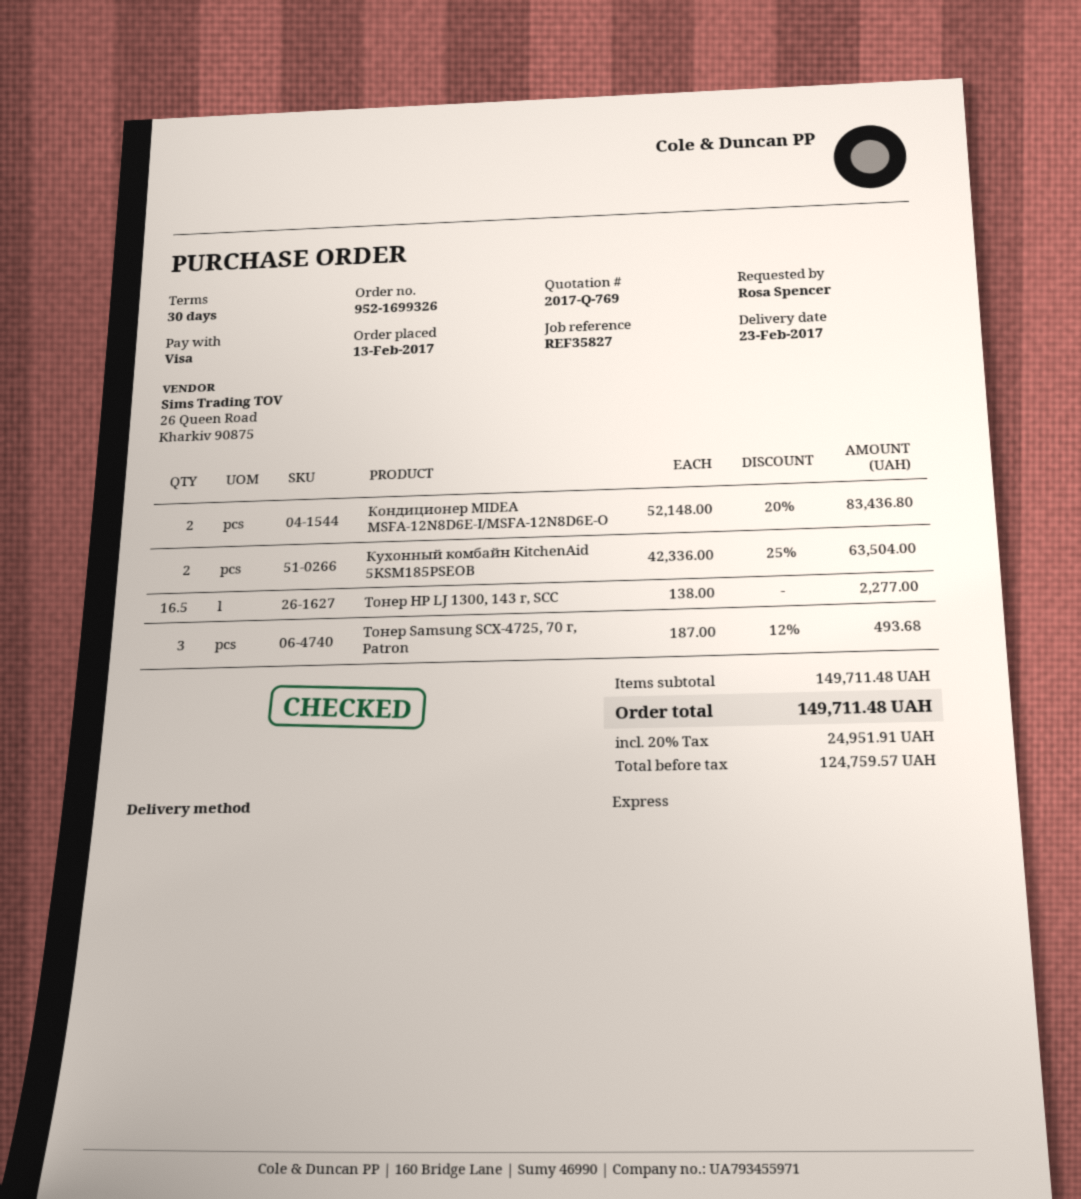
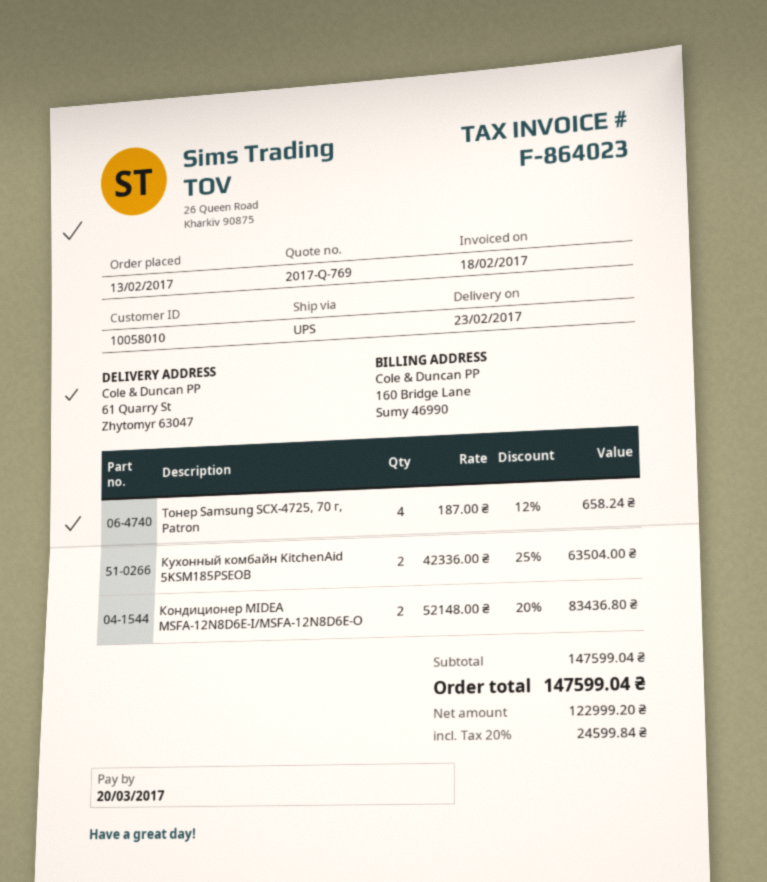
shipping method: express -> UPS
Тонер HP LJ 1300, 143 г, SCC: 16.5 x 138.00 = 2277.00 -> none
Тонер Samsung SCX-4725, 70 г, Patron: 3 x 187.00 - 12% = 493.68 -> 4 x 187.00 - 12% = 658.24
subtotal: 149711.48 -> 147599.04
net: 124759.57 -> 122999.20
tax: 20% = 24951.91 -> 20% = 24599.84
total: 149711.48 -> 147599.04

